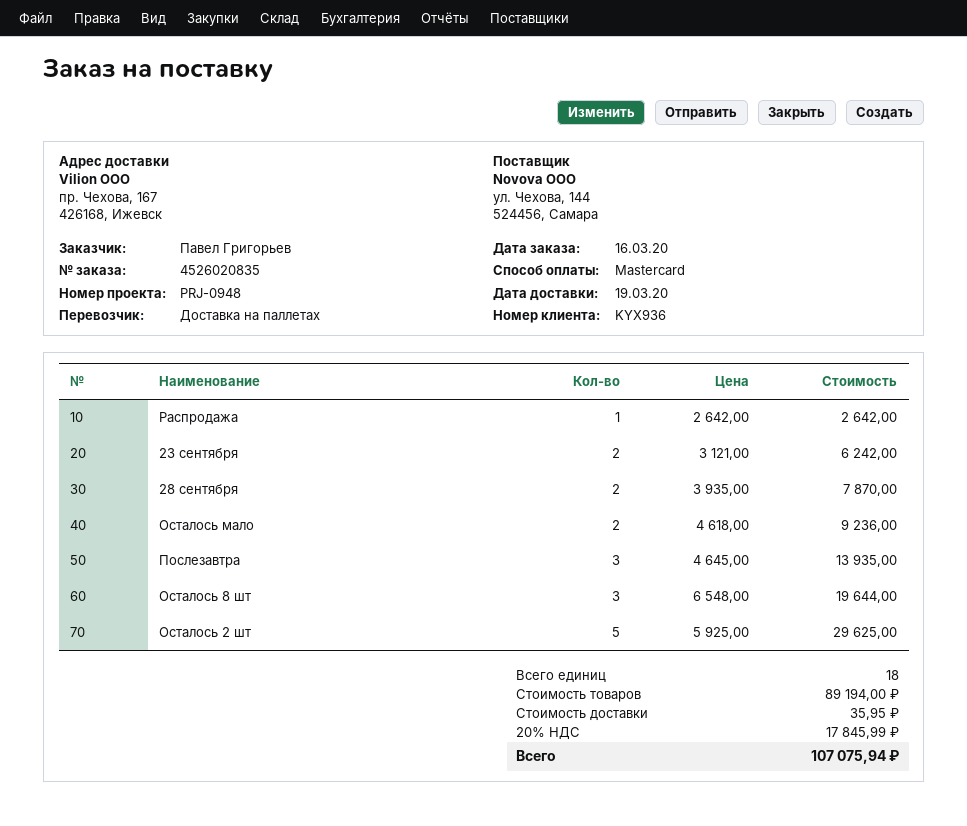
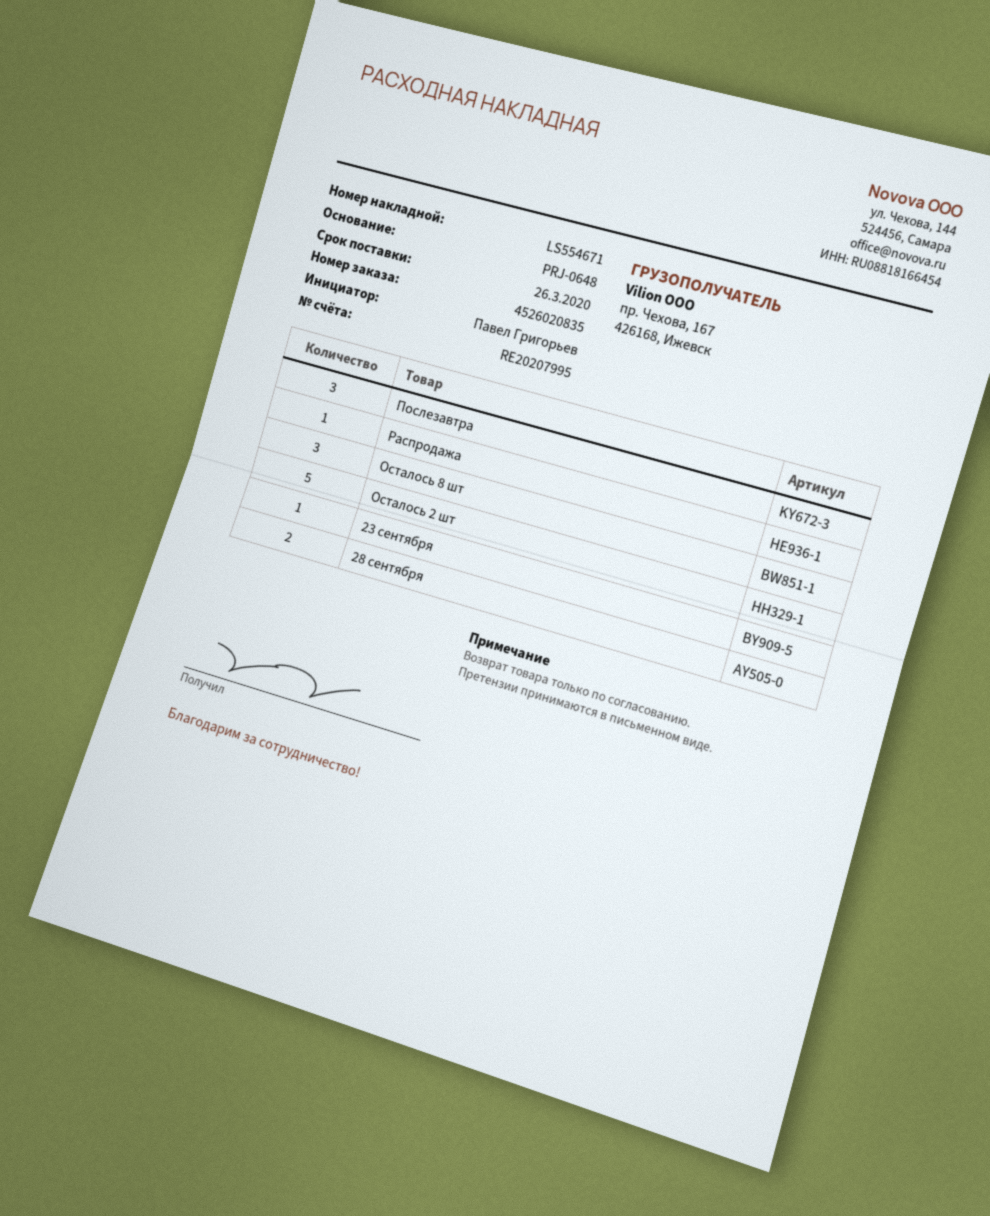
delivery date: 2020-03-19 -> 2020-03-26
reference: PRJ-0948 -> PRJ-0648
23 сентября: 2 -> 1
Осталось мало: 2 -> none

